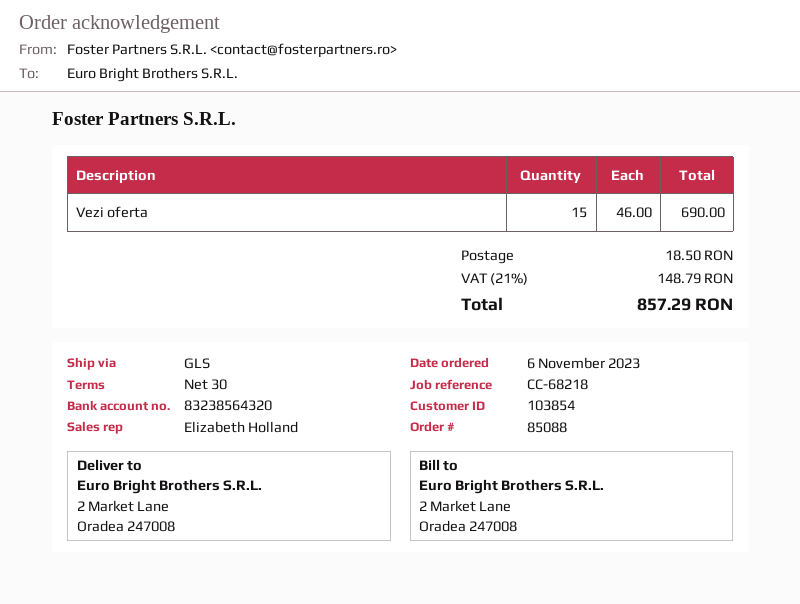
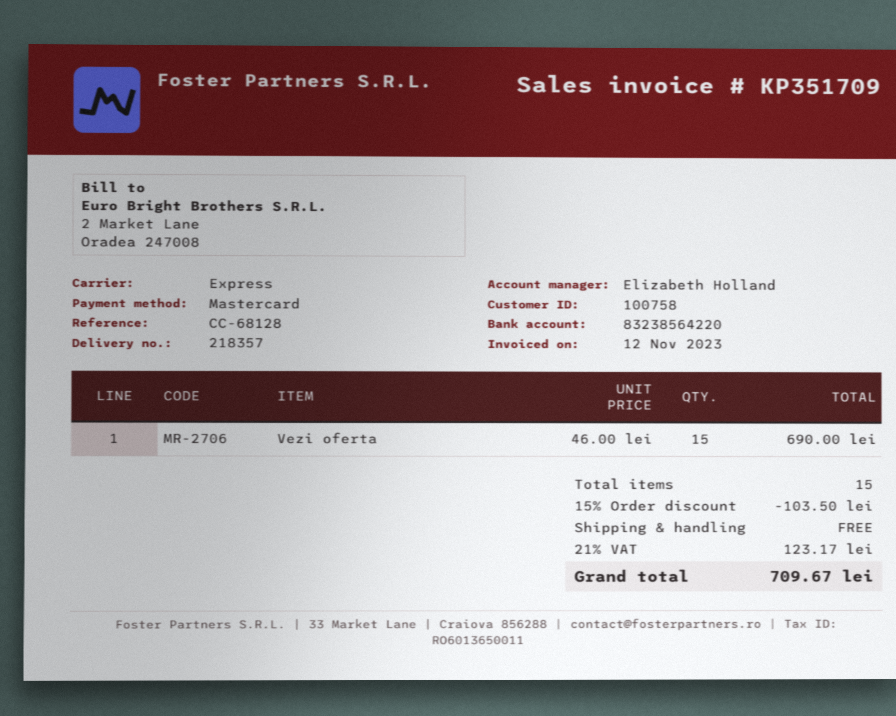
customer number: 103854 -> 100758
reference: CC-68218 -> CC-68128
bank account: 83238564320 -> 83238564220
shipping method: GLS -> express
discount: none -> 15% = 103.50
shipping: 18.50 -> 0.00
tax: 21% = 148.79 -> 21% = 123.17
total: 857.29 -> 709.67

